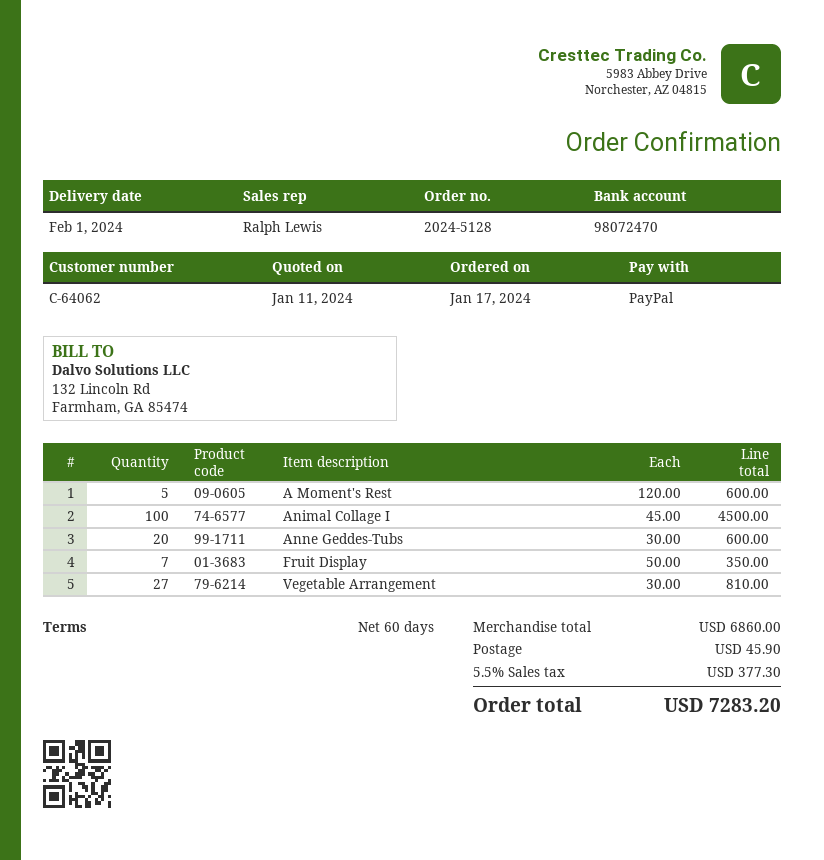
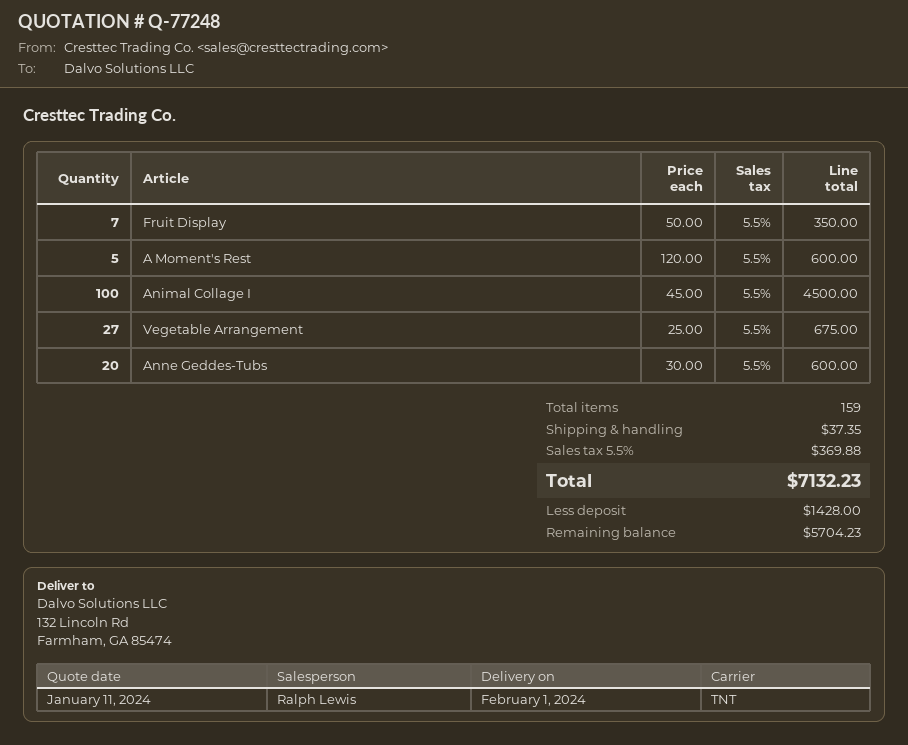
Vegetable Arrangement: 27 x 30.00 = 810.00 -> 27 x 25.00 = 675.00
shipping: 45.90 -> 37.35
tax: 5.5% = 377.30 -> 5.5% = 369.88
total: 7283.20 -> 7132.23

